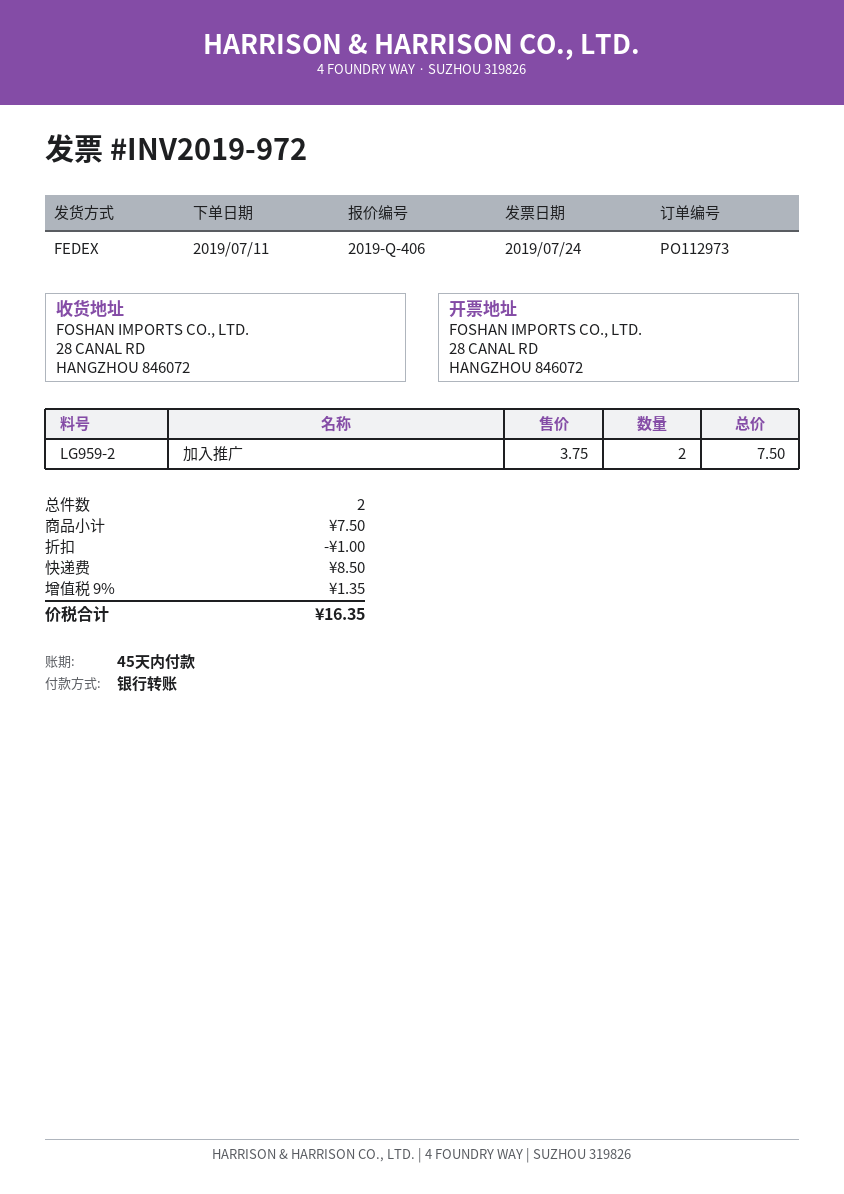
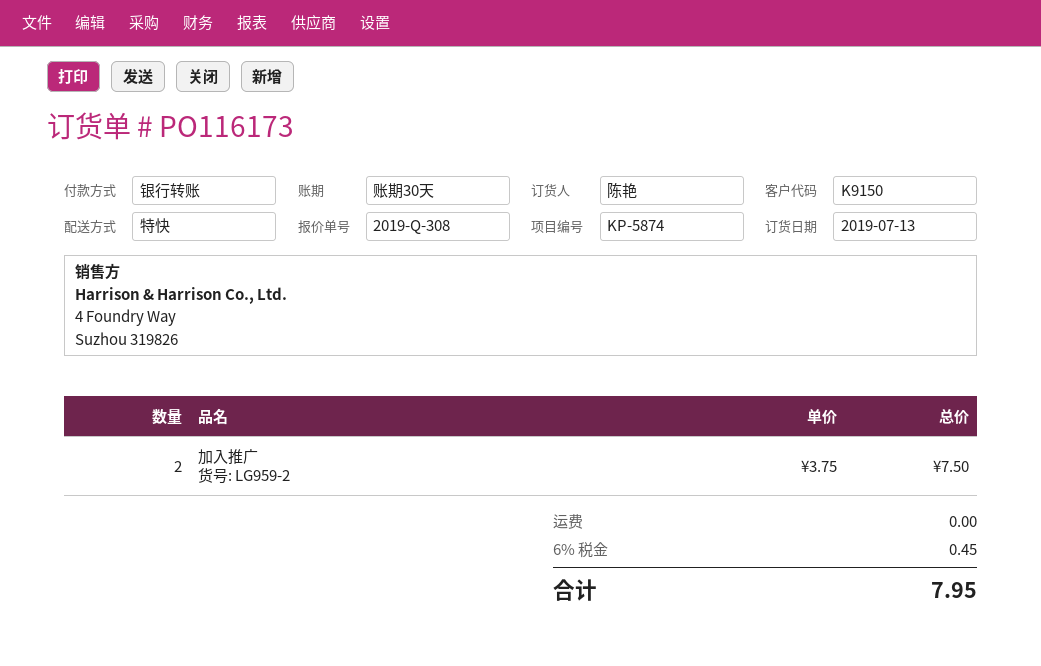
quote number: 2019-Q-406 -> 2019-Q-308
order number: PO112973 -> PO116173
order date: 2019-07-11 -> 2019-07-13
payment terms: 45 days -> 30 days
shipping method: FedEx -> express
discount: 1.00 -> none
shipping: 8.50 -> 0.00
tax: 9% = 1.35 -> 6% = 0.45
total: 16.35 -> 7.95

